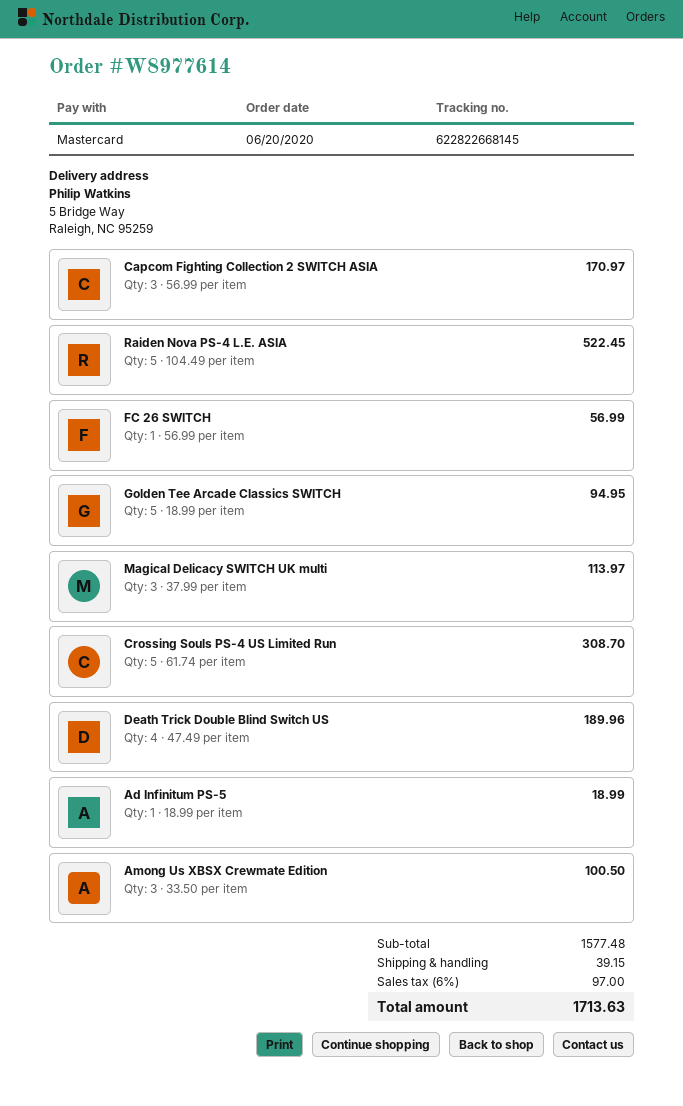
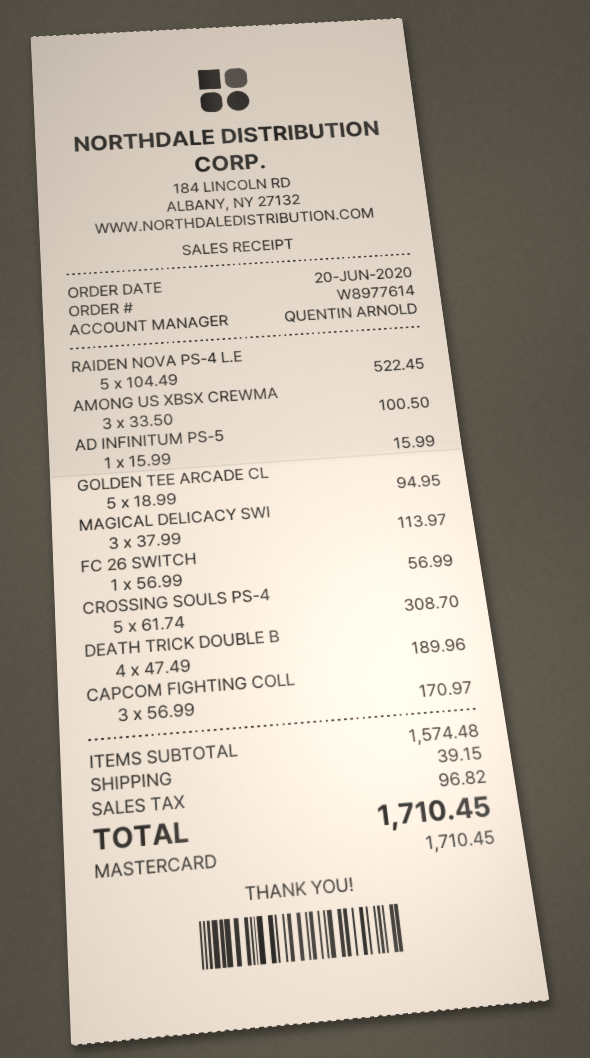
Ad Infinitum PS-5: 1 x 18.99 = 18.99 -> 1 x 15.99 = 15.99
subtotal: 1577.48 -> 1574.48
tax: 97.00 -> 96.82
total: 1713.63 -> 1710.45

